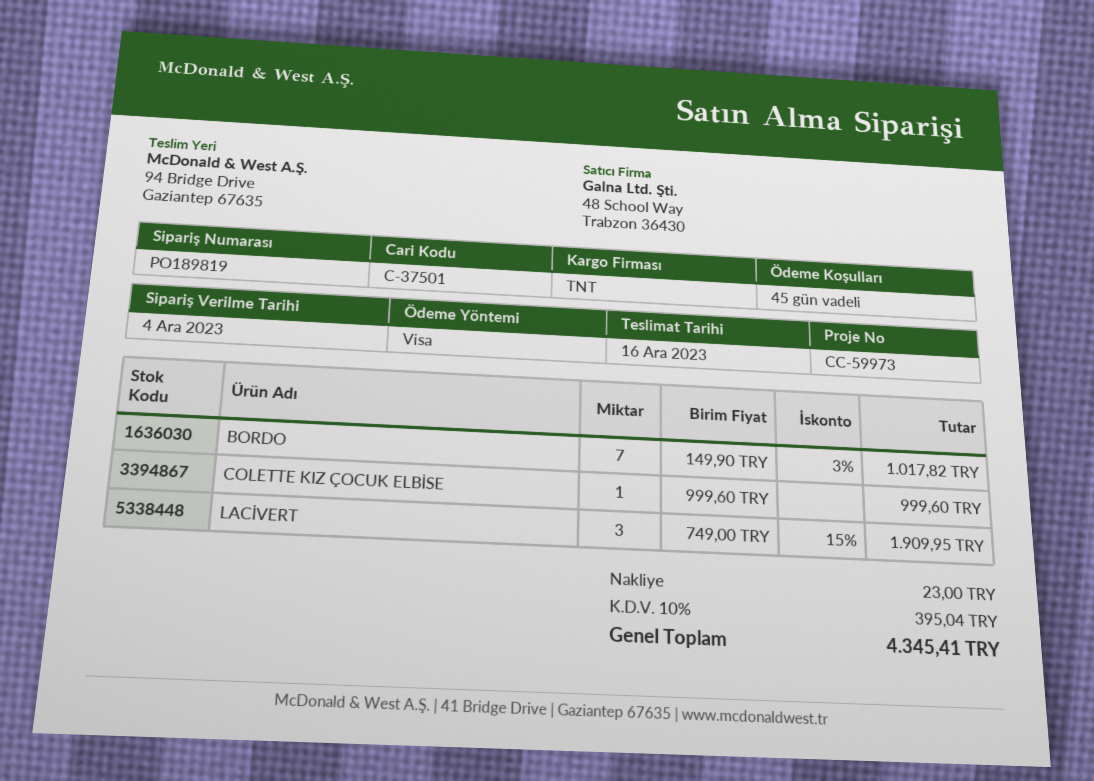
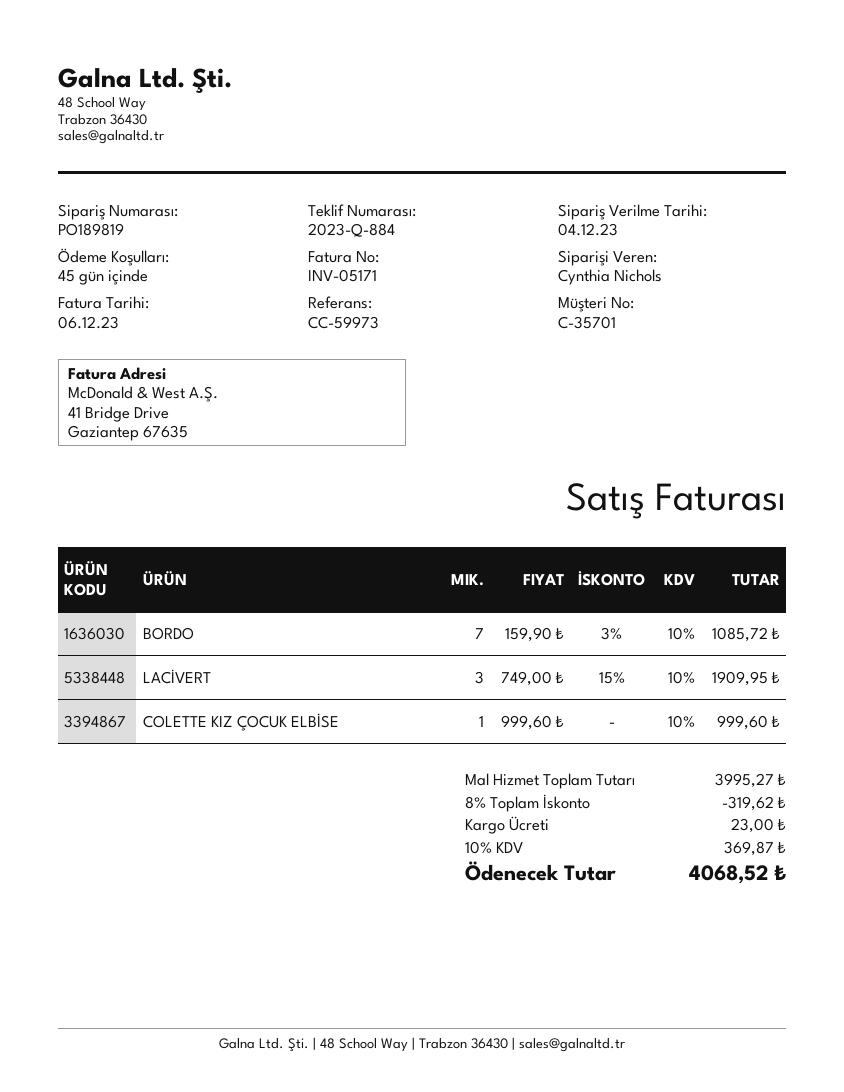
customer number: C-37501 -> C-35701
BORDO: 7 x 149.90 - 3% = 1017.82 -> 7 x 159.90 - 3% = 1085.72
discount: none -> 8% = 319.62
tax: 10% = 395.04 -> 10% = 369.87
total: 4345.41 -> 4068.52

